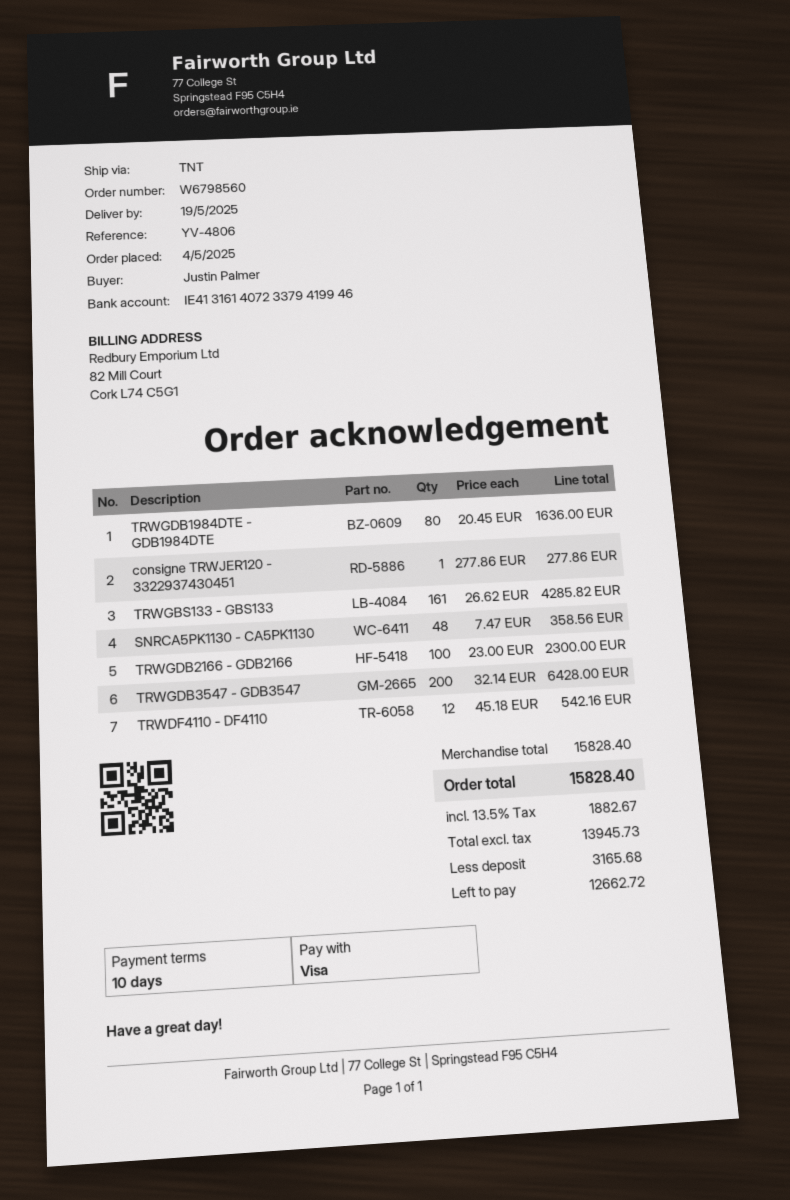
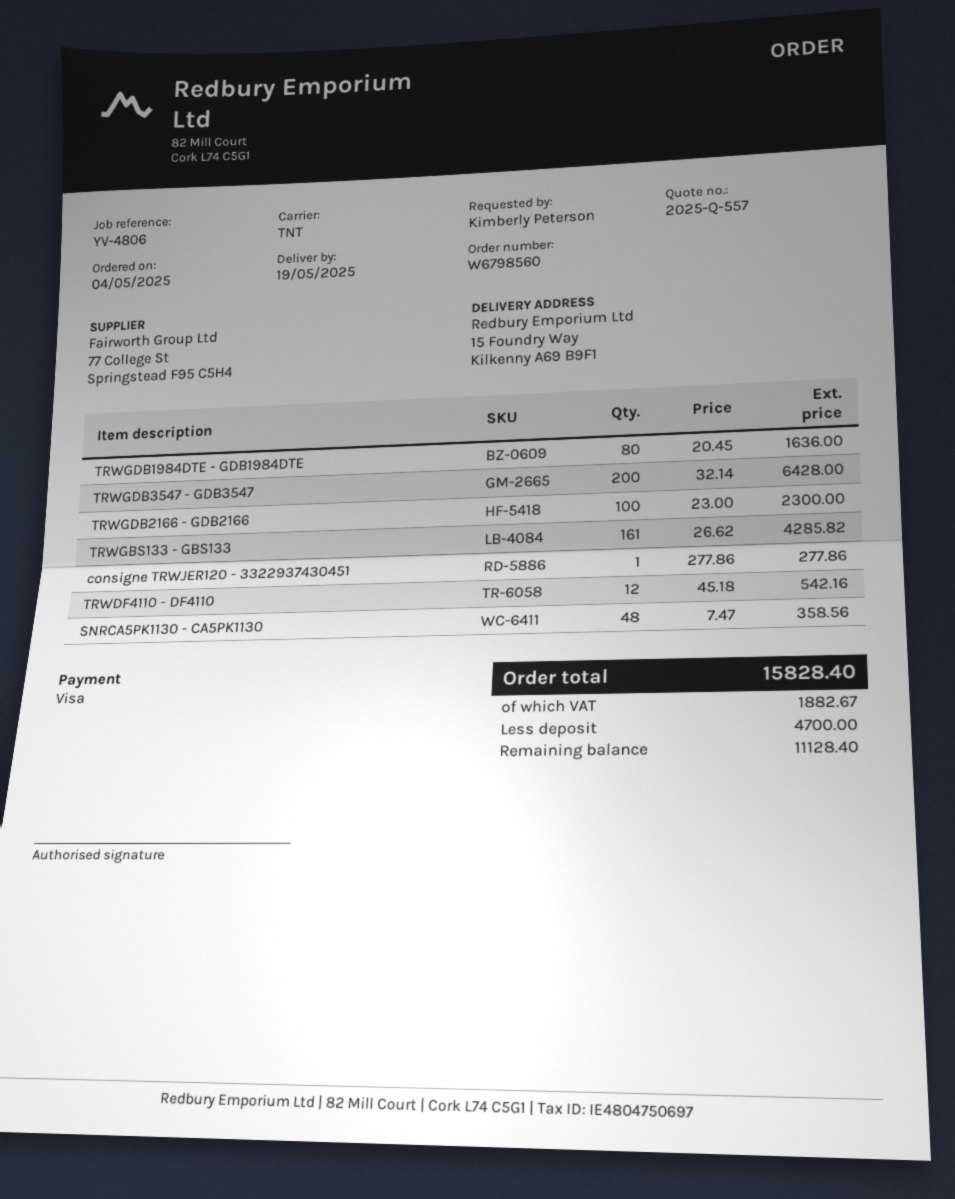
ordered by: Justin Palmer -> Kimberly Peterson
deposit: 3165.68 -> 4700.00
balance: 12662.72 -> 11128.40

